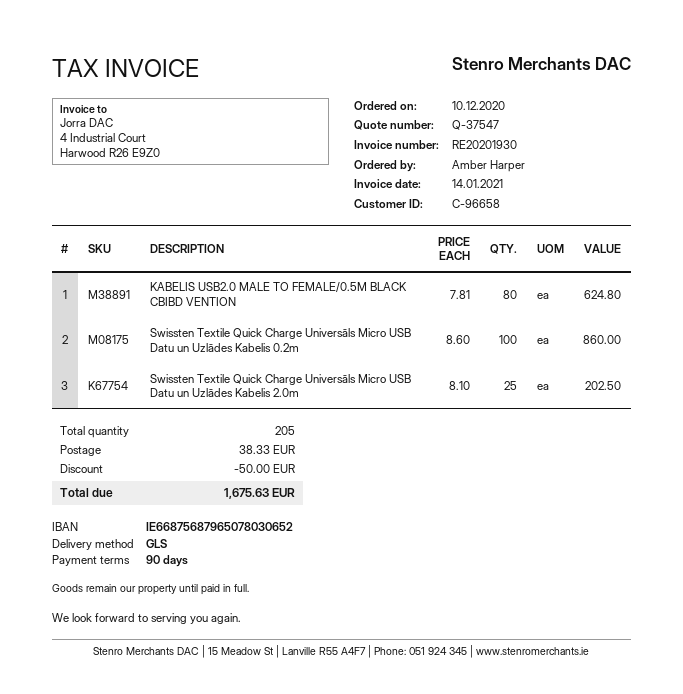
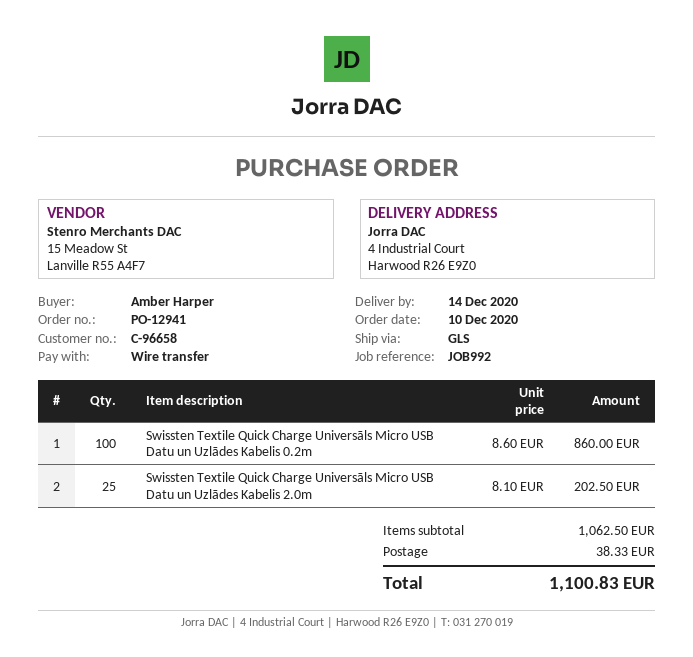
KABELIS USB2.0 MALE TO FEMALE/0.5M BLACK CBIBD VENTION: 80 x 7.81 = 624.80 -> none
discount: 50.00 -> none
total: 1675.63 -> 1100.83

